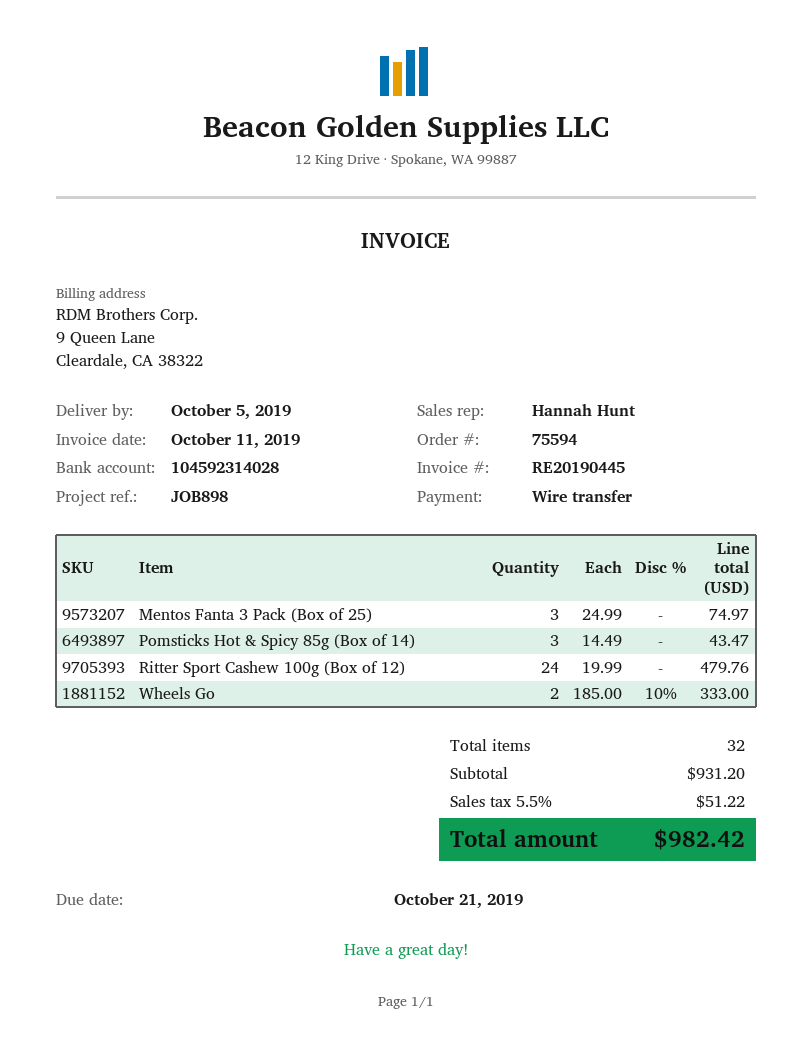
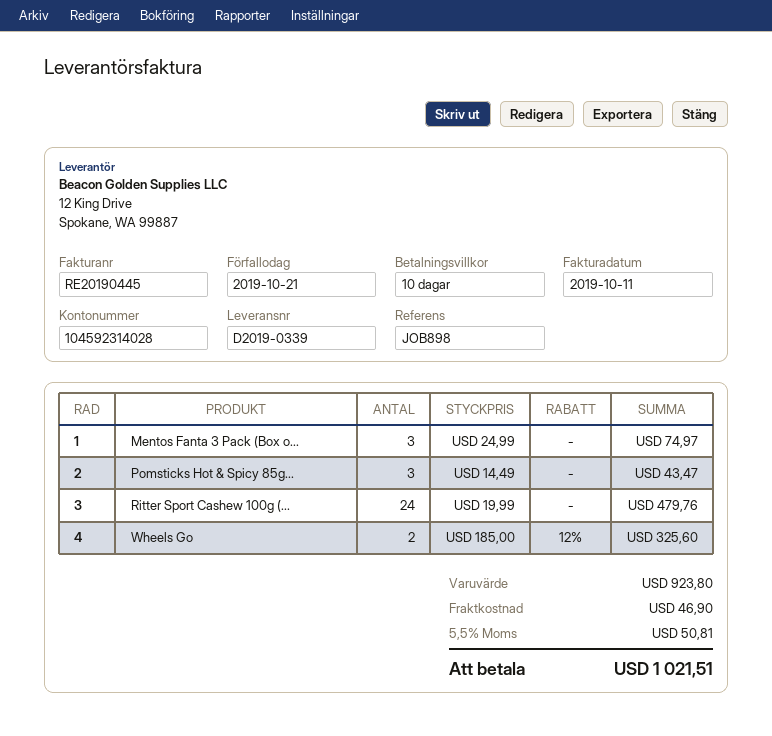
Wheels Go: 2 x 185.00 - 10% = 333.00 -> 2 x 185.00 - 12% = 325.60
subtotal: 931.20 -> 923.80
shipping: none -> 46.90
tax: 5.5% = 51.22 -> 5.5% = 50.81
total: 982.42 -> 1021.51

